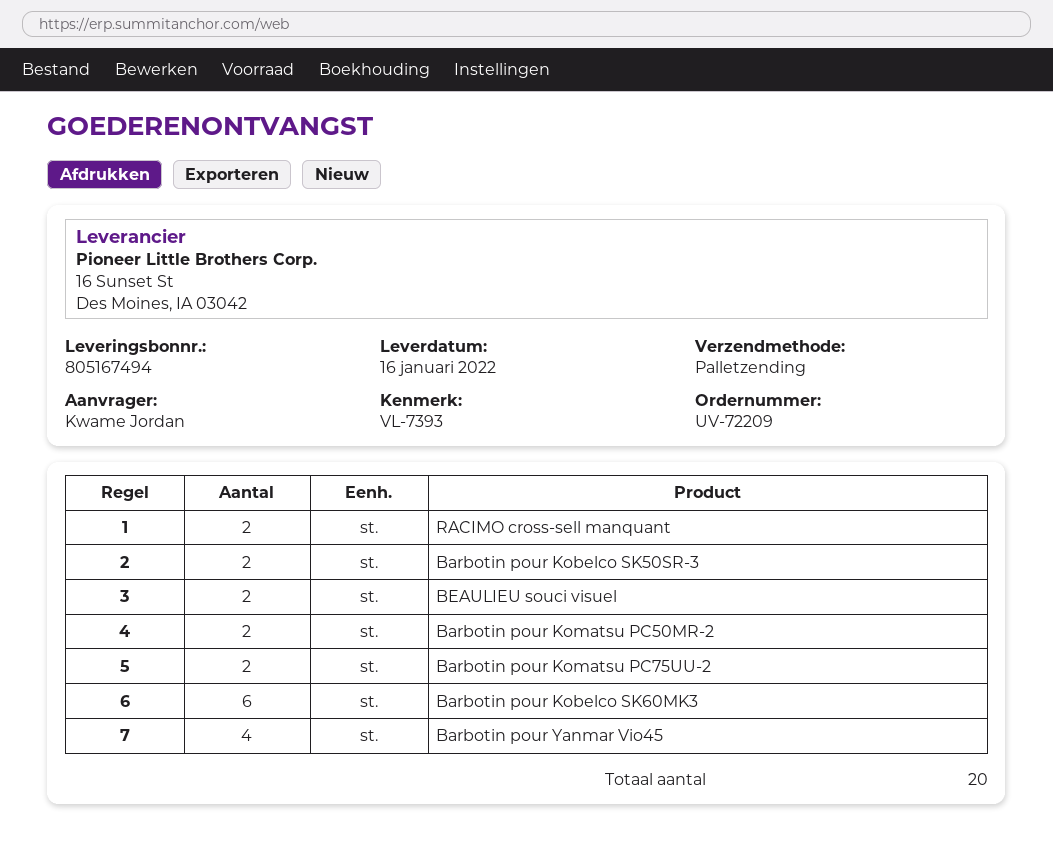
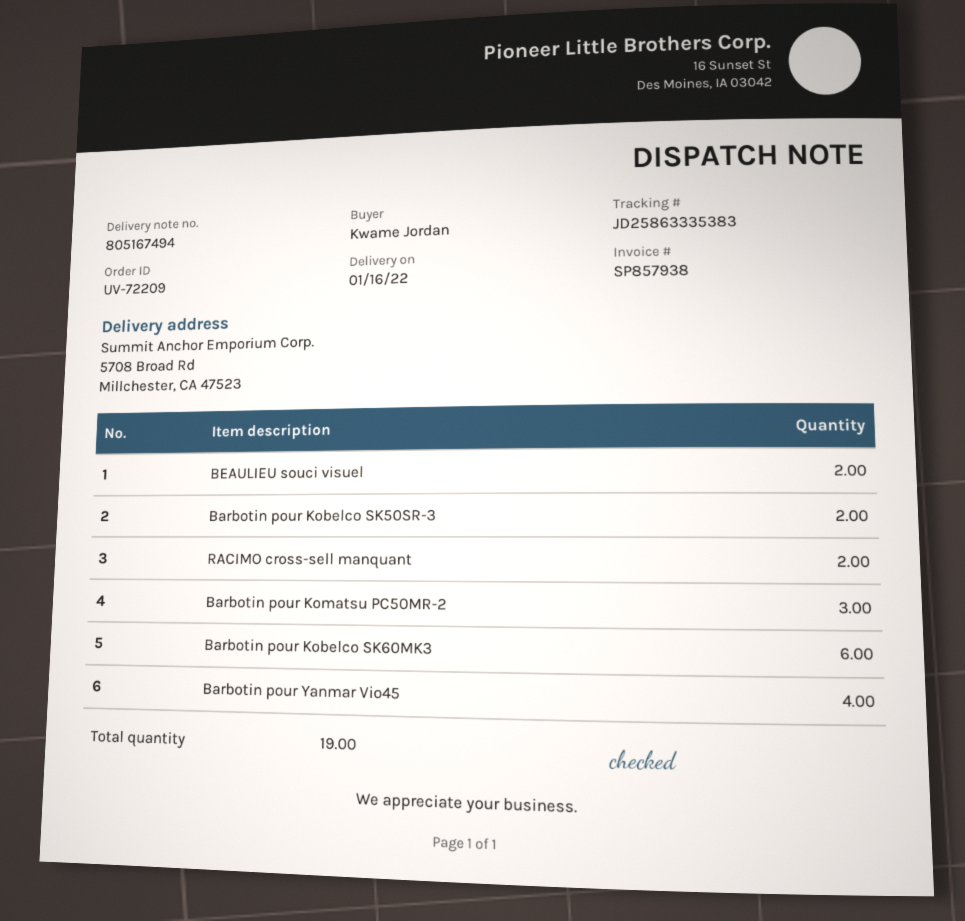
Barbotin pour Komatsu PC50MR-2: 2 -> 3
Barbotin pour Komatsu PC75UU-2: 2 -> none
total quantity: 20 -> 19

